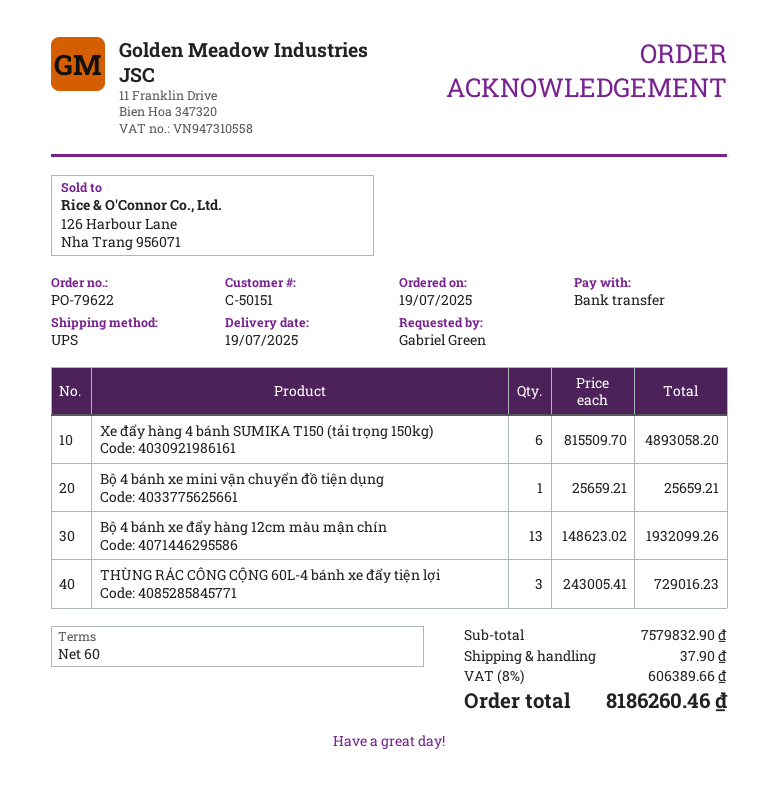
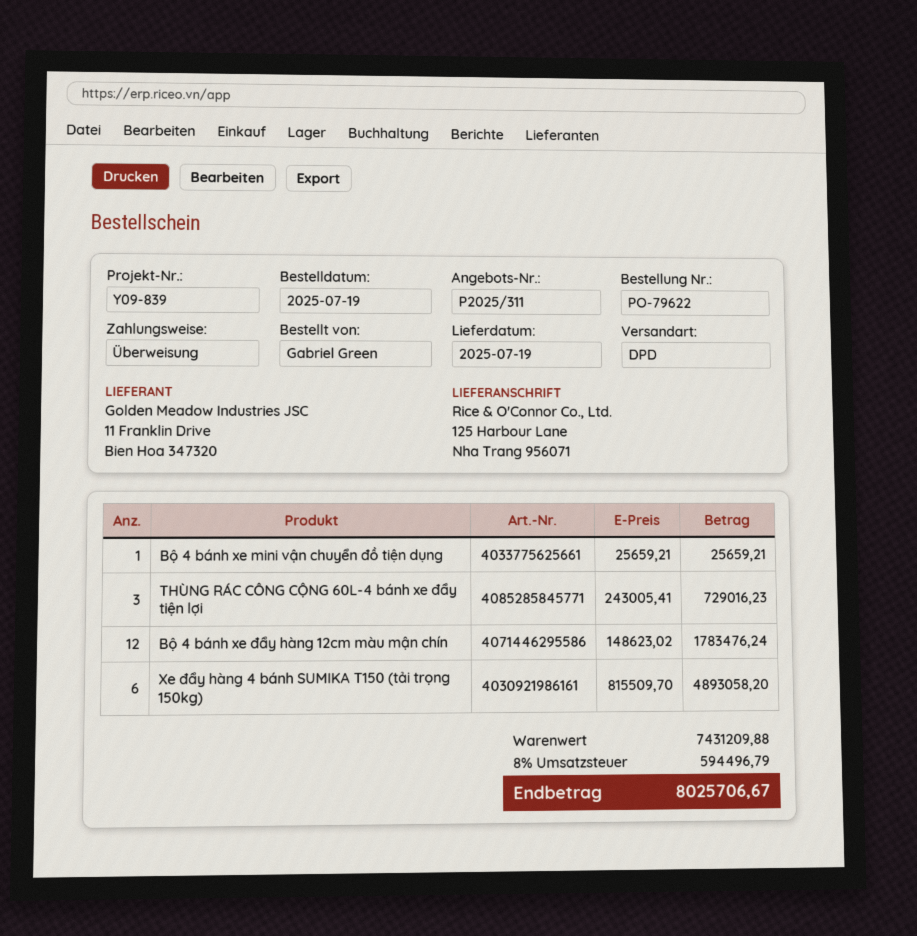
shipping method: UPS -> DPD
Bộ 4 bánh xe đẩy hàng 12cm màu mận chín: 13 x 148623.02 = 1932099.26 -> 12 x 148623.02 = 1783476.24
subtotal: 7579832.90 -> 7431209.88
shipping: 37.90 -> none
tax: 8% = 606389.66 -> 8% = 594496.79
total: 8186260.46 -> 8025706.67

